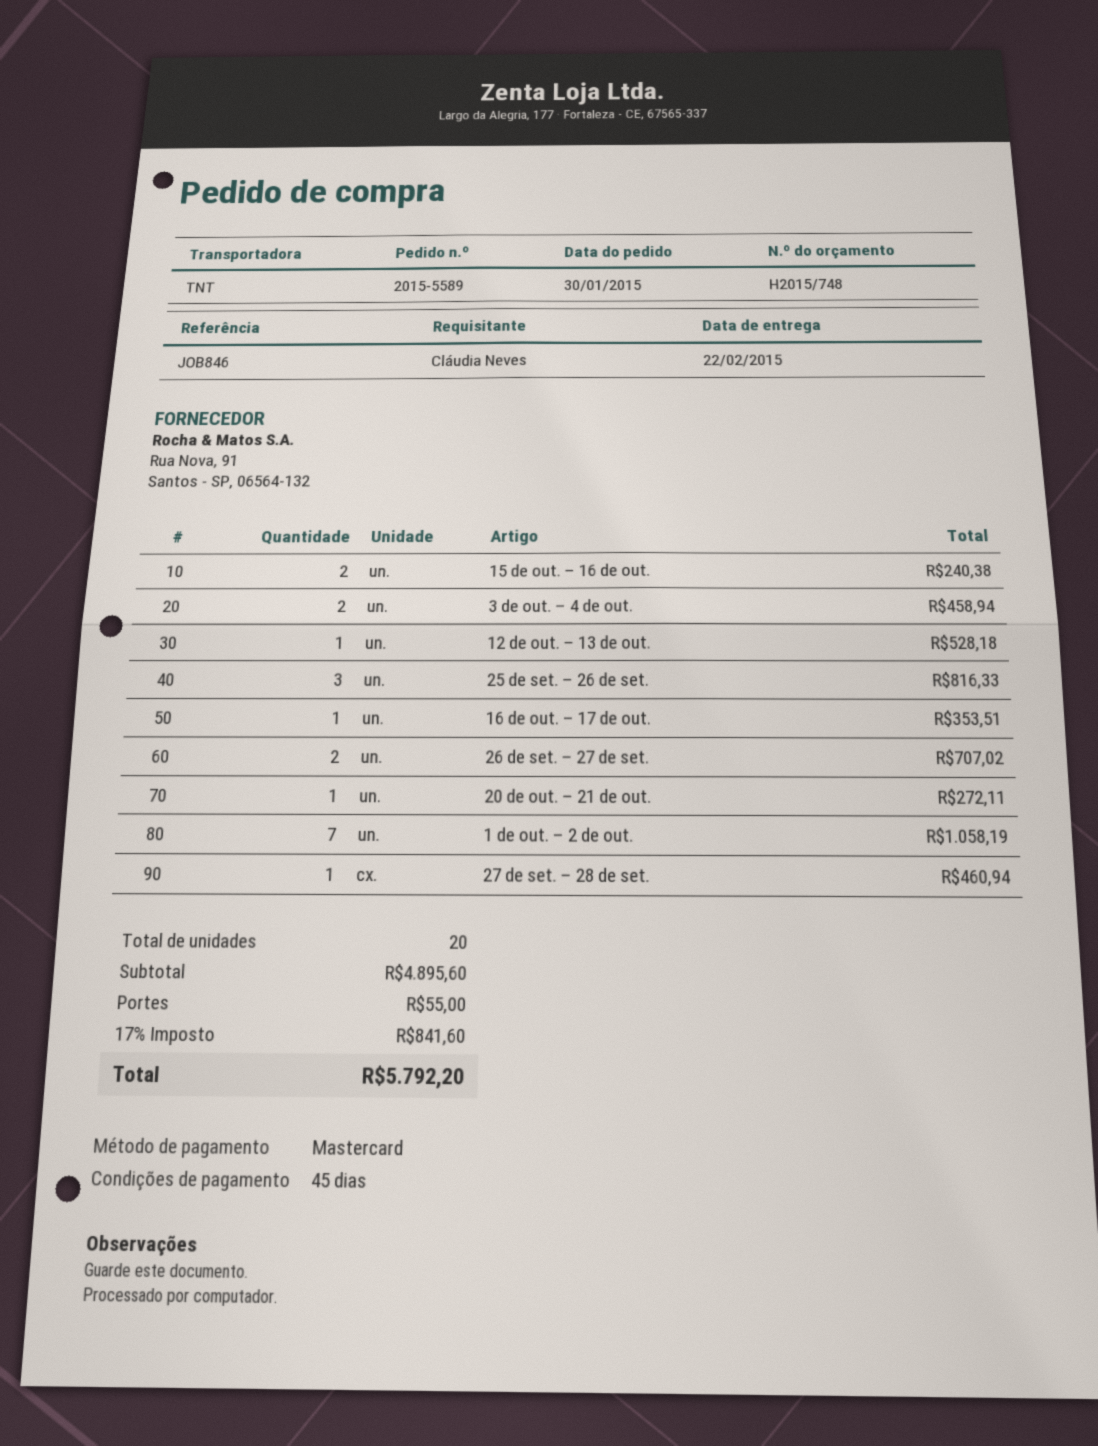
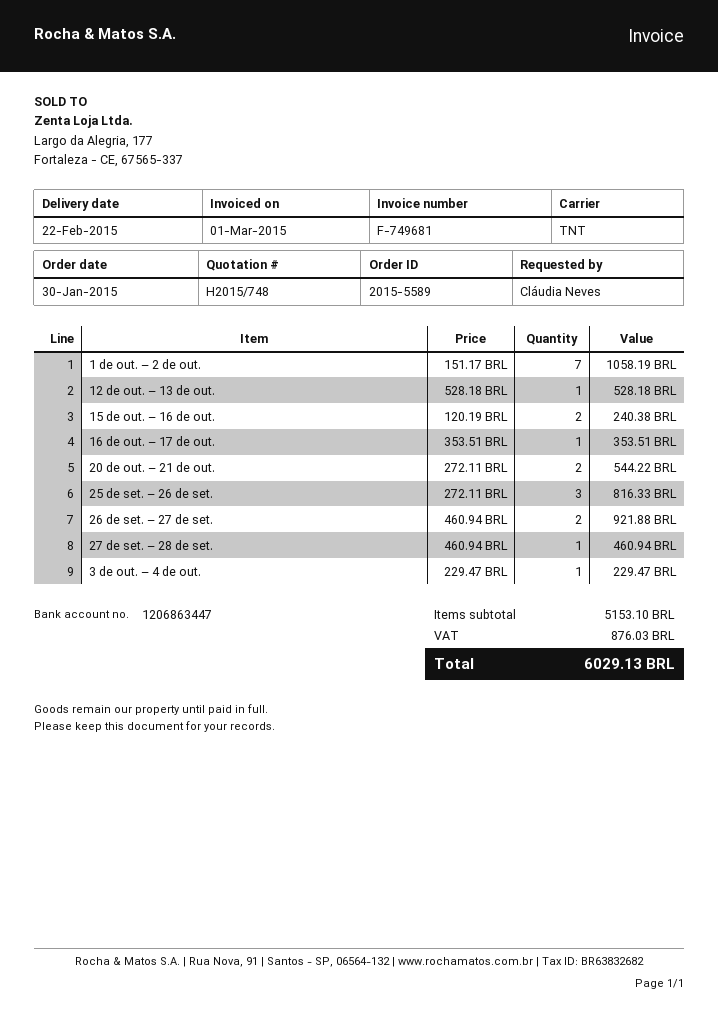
3 de out. – 4 de out.: 2 for 458.94 -> 1 for 229.47
26 de set. – 27 de set.: 2 for 707.02 -> 2 for 921.88
20 de out. – 21 de out.: 1 for 272.11 -> 2 for 544.22
subtotal: 4895.60 -> 5153.10
shipping: 55.00 -> none
tax: 841.60 -> 876.03
total: 5792.20 -> 6029.13

